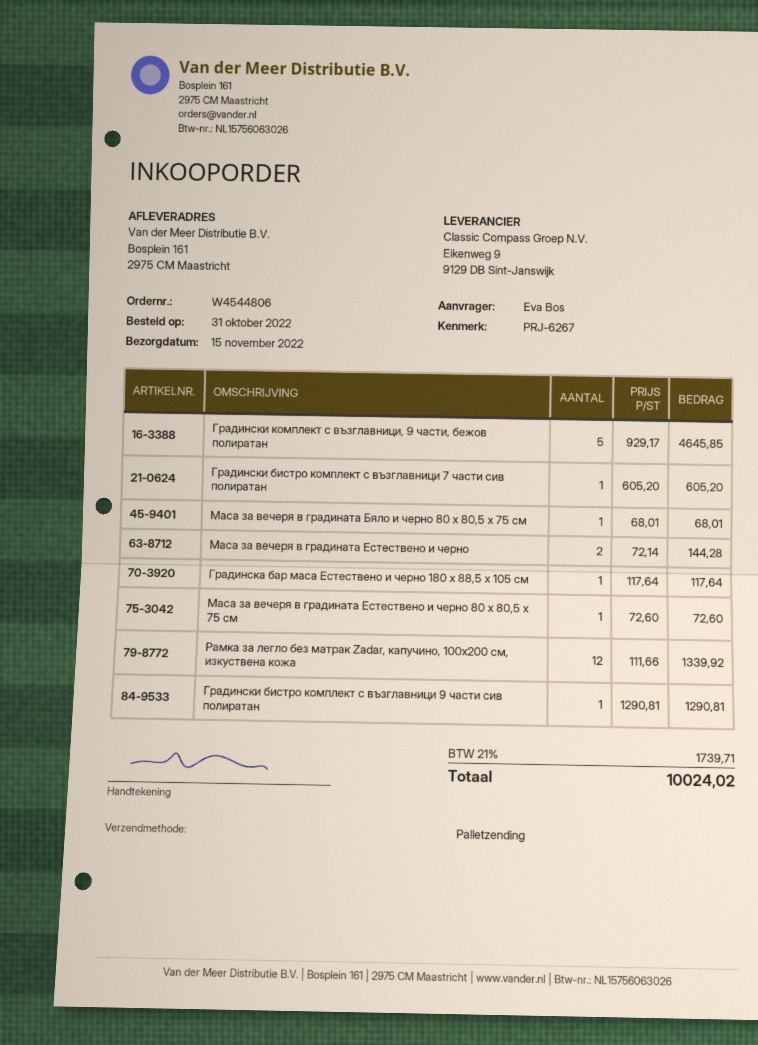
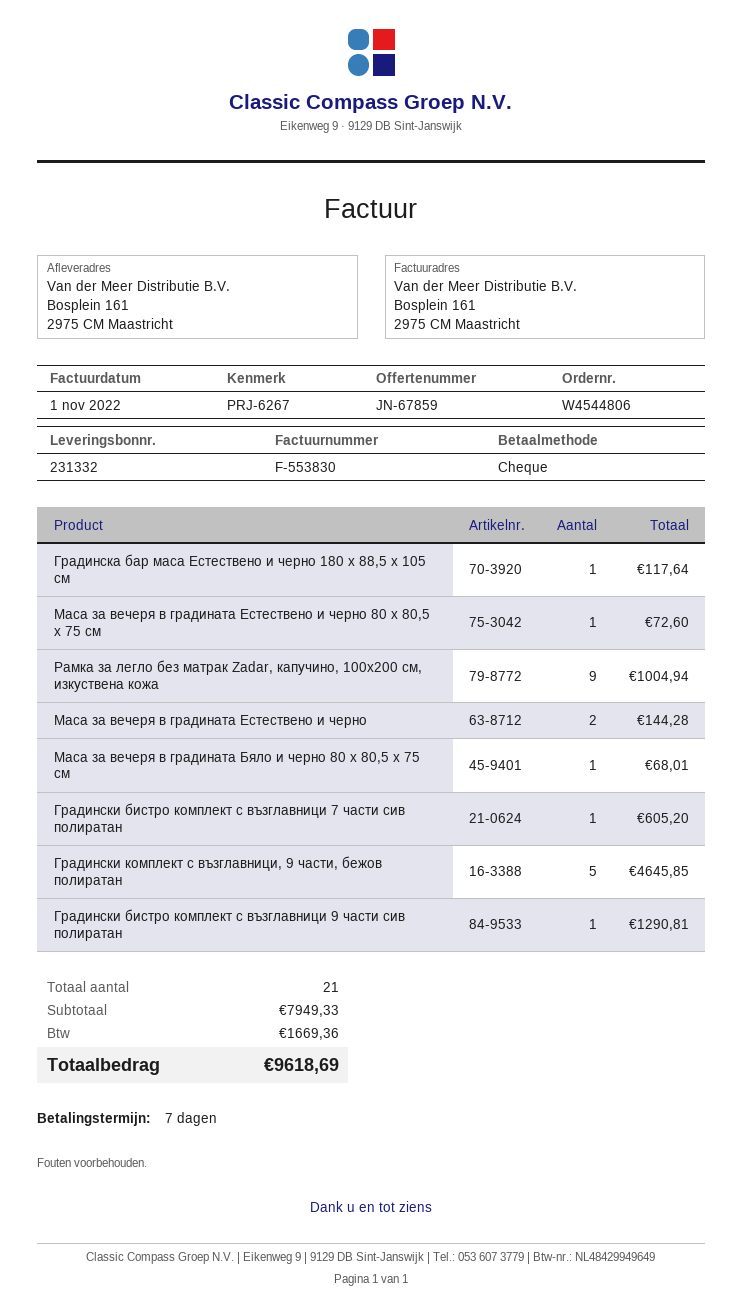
Рамка за легло без матрак Zadar, капучино, 100x200 см, изкуствена кожа: 12 for 1339.92 -> 9 for 1004.94
tax: 1739.71 -> 1669.36
total: 10024.02 -> 9618.69

